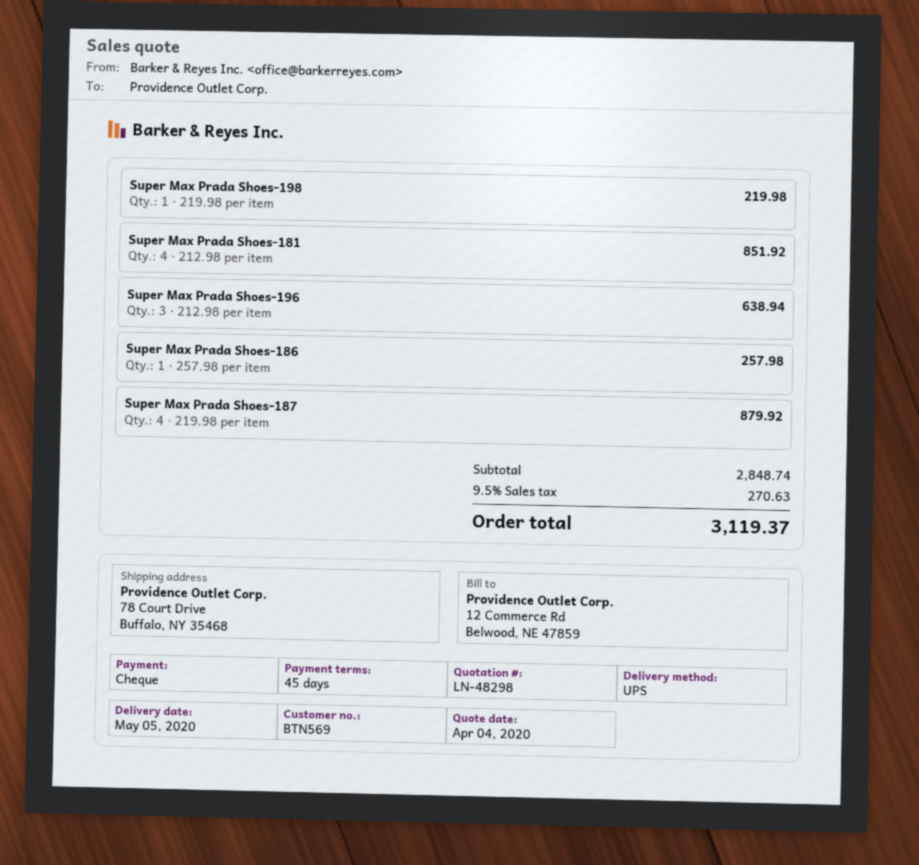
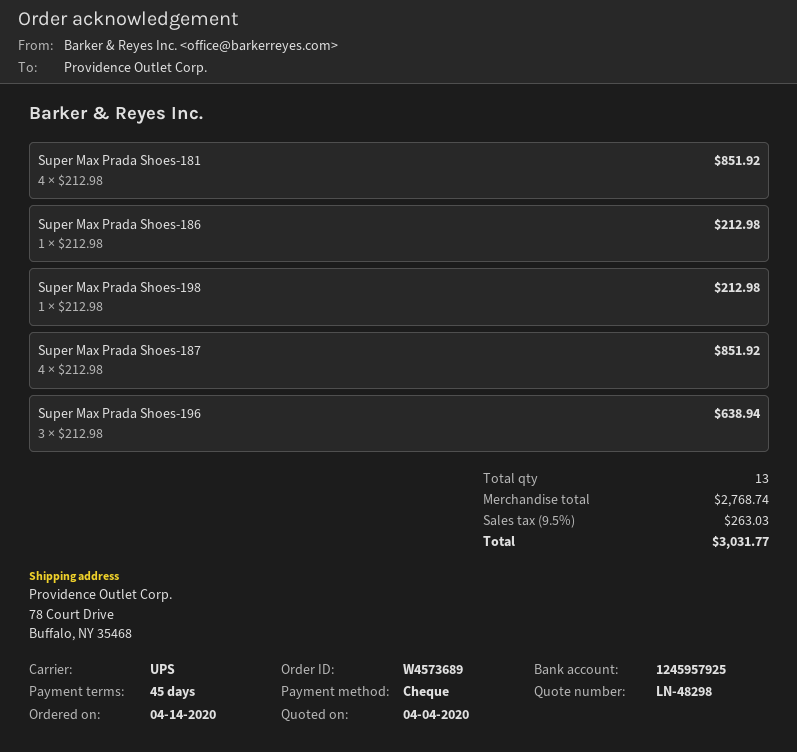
Super Max Prada Shoes-198: 1 x 219.98 = 219.98 -> 1 x 212.98 = 212.98
Super Max Prada Shoes-186: 1 x 257.98 = 257.98 -> 1 x 212.98 = 212.98
Super Max Prada Shoes-187: 4 x 219.98 = 879.92 -> 4 x 212.98 = 851.92
subtotal: 2848.74 -> 2768.74
tax: 9.5% = 270.63 -> 9.5% = 263.03
total: 3119.37 -> 3031.77

